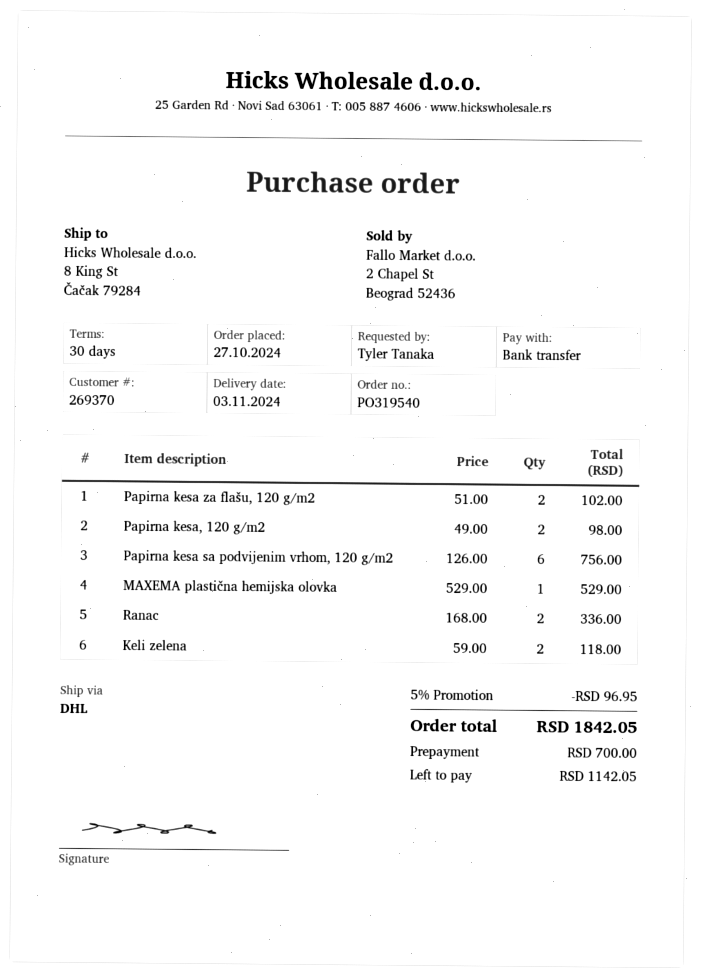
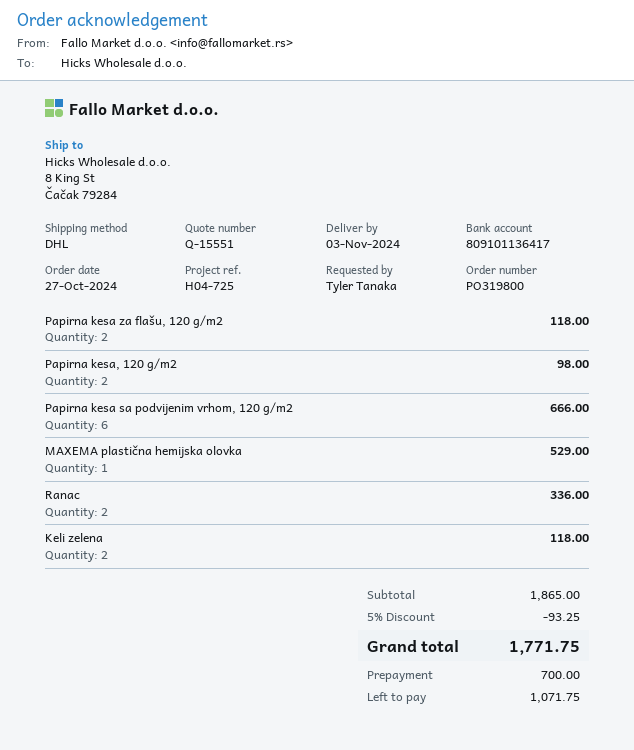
order number: PO319540 -> PO319800
Papirna kesa za flašu, 120 g/m2: 2 for 102.00 -> 2 for 118.00
Papirna kesa sa podvijenim vrhom, 120 g/m2: 6 for 756.00 -> 6 for 666.00
discount: 5% = 96.95 -> 5% = 93.25
total: 1842.05 -> 1771.75
balance: 1142.05 -> 1071.75

